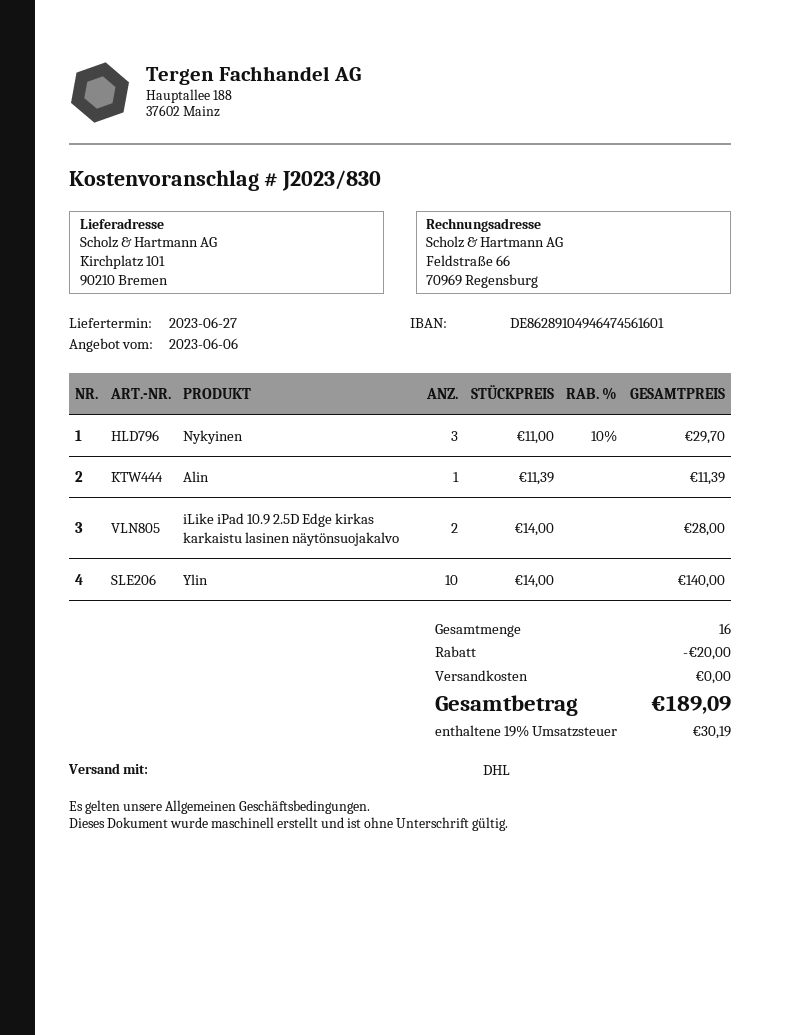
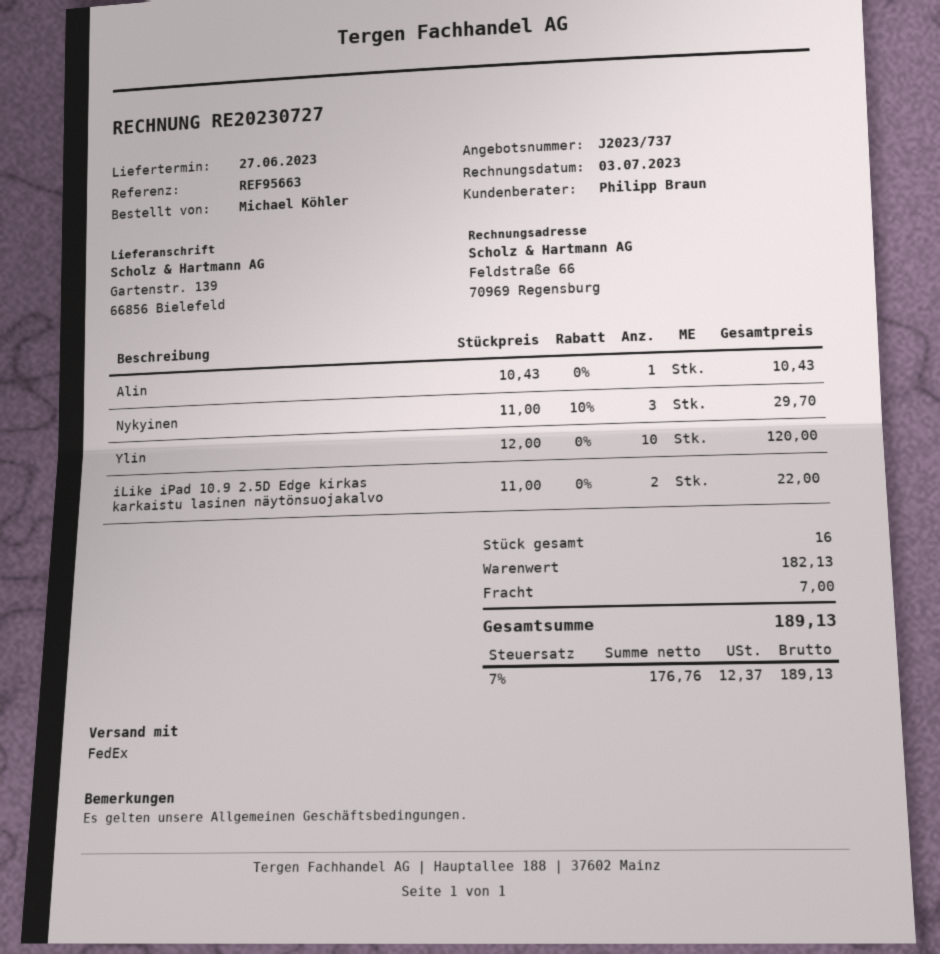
quote number: J2023/830 -> J2023/737
shipping method: DHL -> FedEx
ship to: Kirchplatz 101, 90210 Bremen -> Gartenstr. 139, 66856 Bielefeld
Alin: 1 x 11.39 = 11.39 -> 1 x 10.43 = 10.43
iLike iPad 10.9 2.5D Edge kirkas karkaistu lasinen näytönsuojakalvo: 2 x 14.00 = 28.00 -> 2 x 11.00 = 22.00
Ylin: 10 x 14.00 = 140.00 -> 10 x 12.00 = 120.00
discount: 20.00 -> none
shipping: 0.00 -> 7.00
tax: 19% = 30.19 -> 7% = 12.37
total: 189.09 -> 189.13

